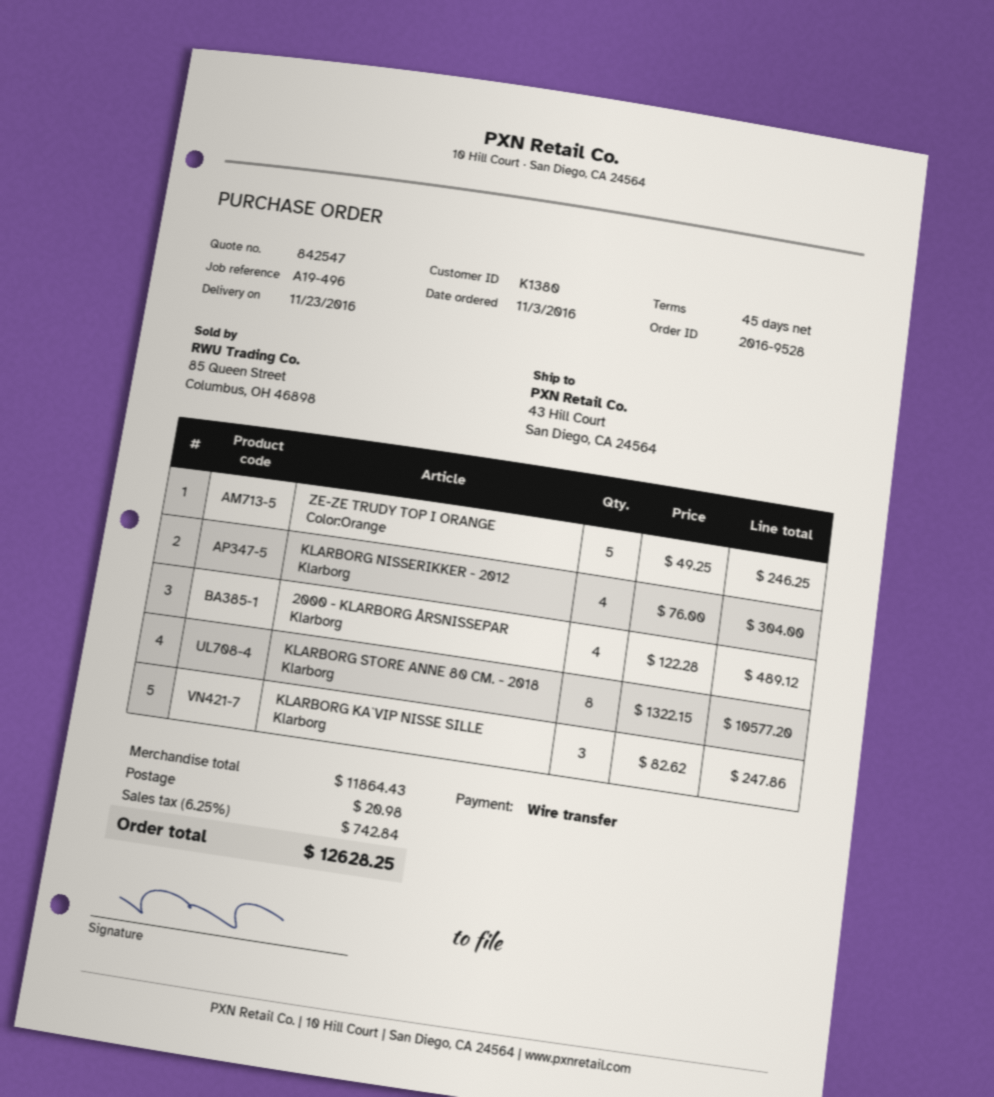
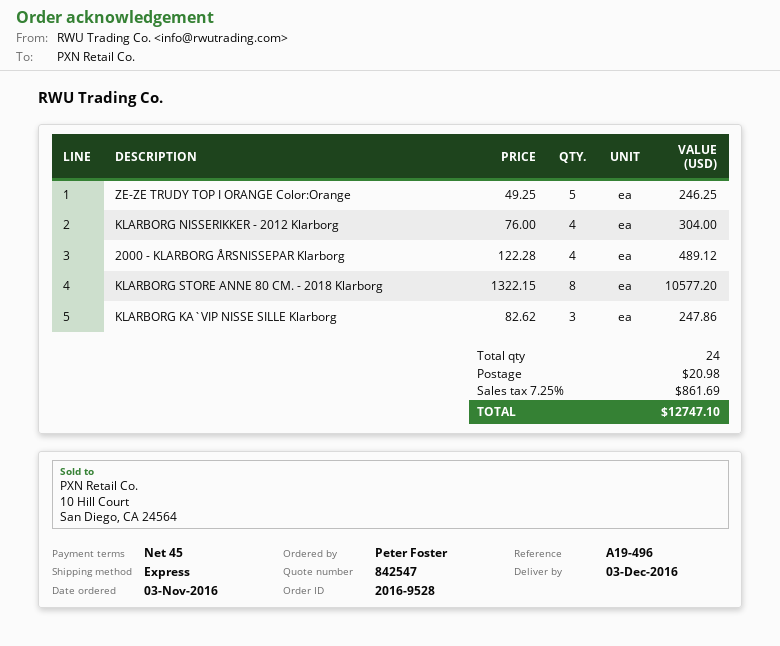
delivery date: 2016-11-23 -> 2016-12-03
tax: 6.25% = 742.84 -> 7.25% = 861.69
total: 12628.25 -> 12747.10

